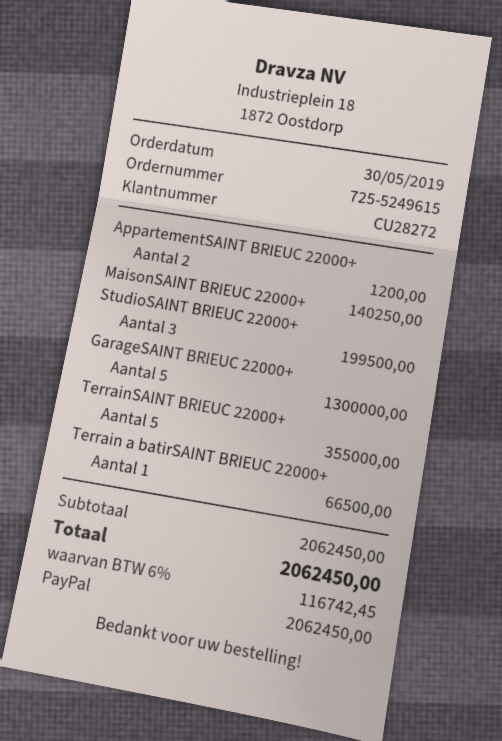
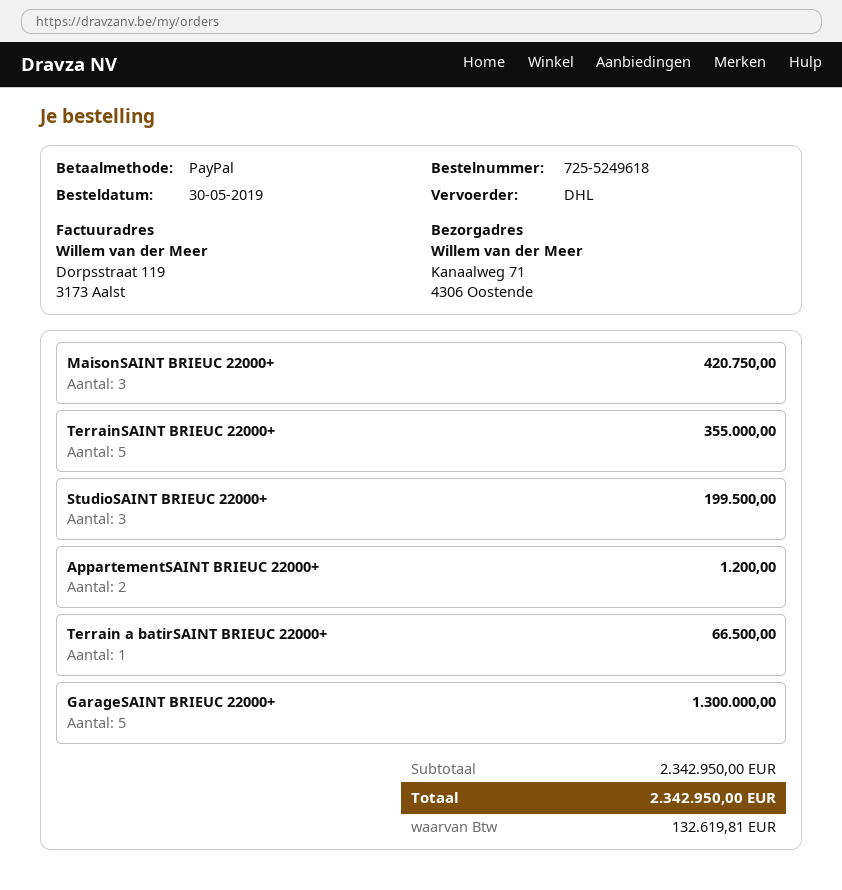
order number: 725-5249615 -> 725-5249618
MaisonSAINT BRIEUC 22000+: 1 for 140250.00 -> 3 for 420750.00
subtotal: 2062450.00 -> 2342950.00
tax: 116742.45 -> 132619.81
total: 2062450.00 -> 2342950.00

